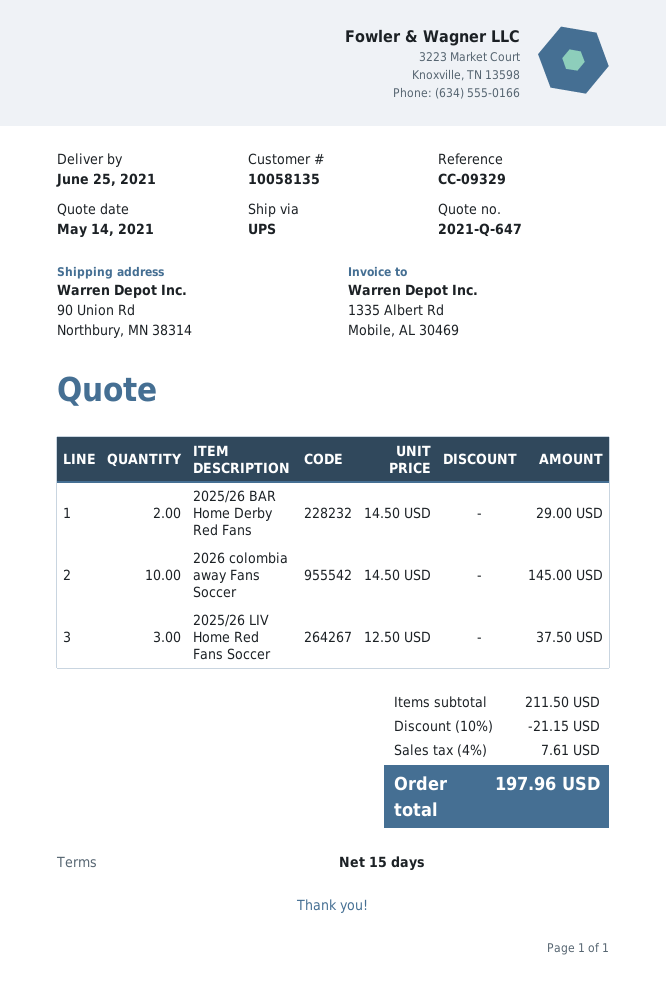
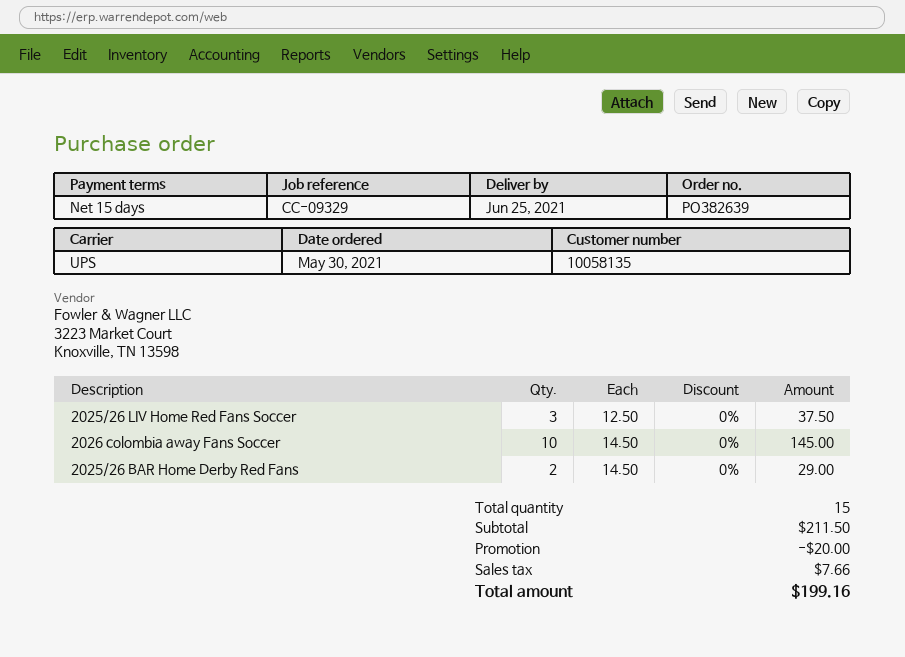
discount: 21.15 -> 20.00
tax: 7.61 -> 7.66
total: 197.96 -> 199.16

